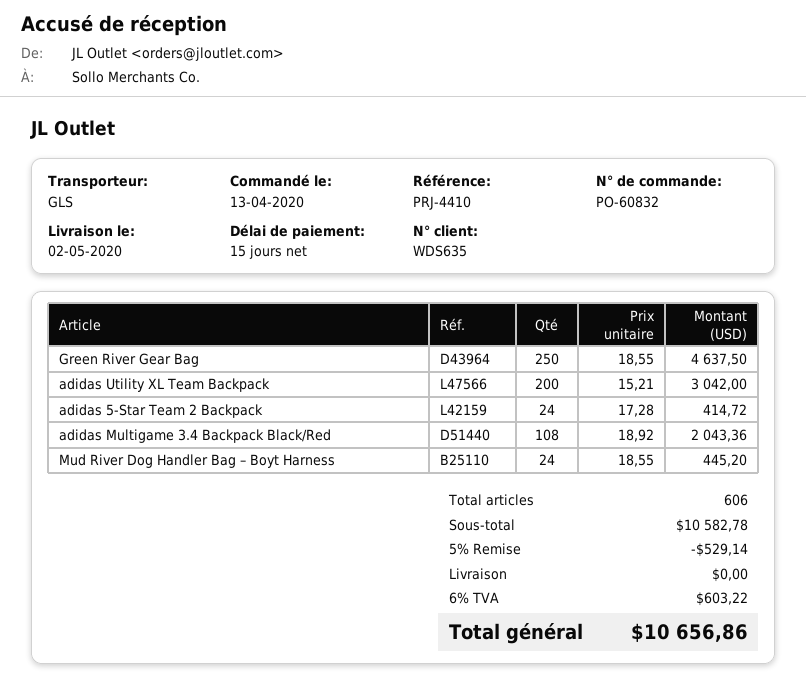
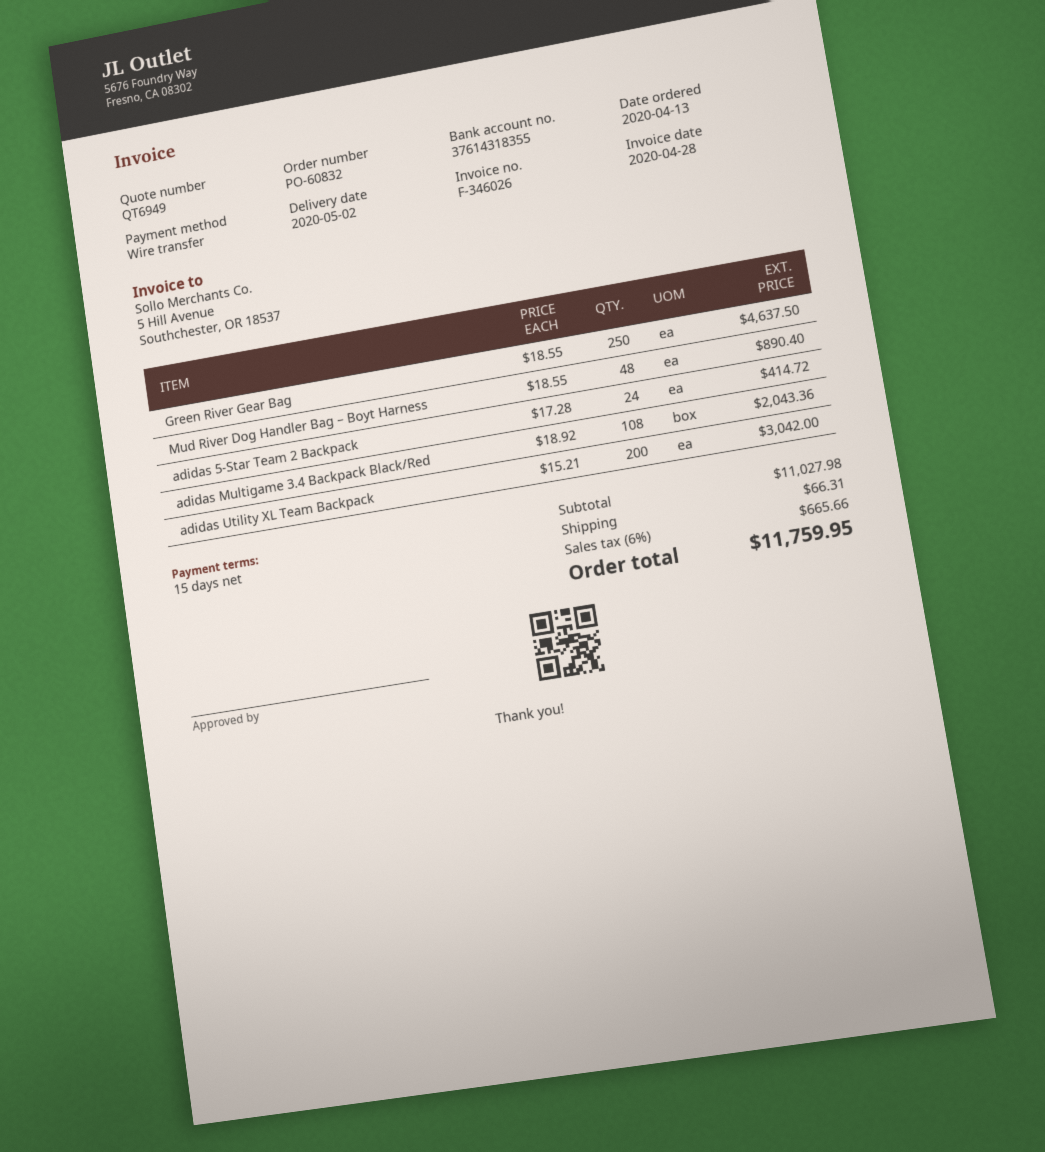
Mud River Dog Handler Bag – Boyt Harness: 24 x 18.55 = 445.20 -> 48 x 18.55 = 890.40
subtotal: 10582.78 -> 11027.98
discount: 5% = 529.14 -> none
shipping: 0.00 -> 66.31
tax: 6% = 603.22 -> 6% = 665.66
total: 10656.86 -> 11759.95

